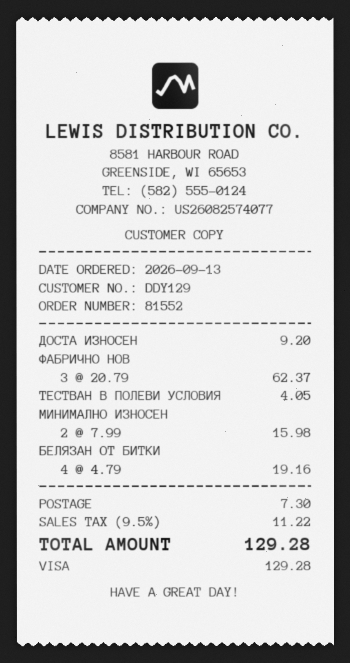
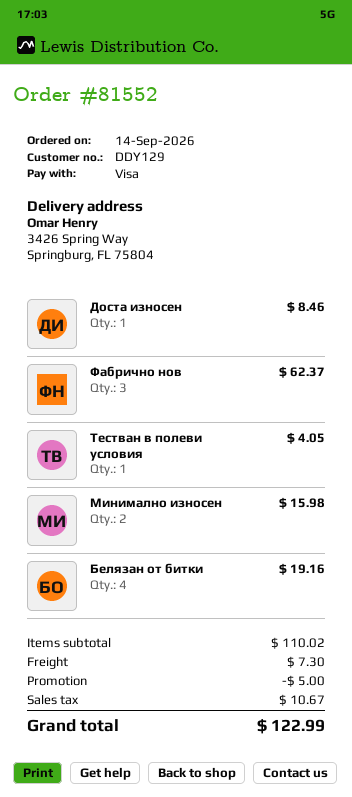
order date: 2026-09-13 -> 2026-09-14
ДОСТА ИЗНОСЕН: 1 for 9.20 -> 1 for 8.46
discount: none -> 5.00
tax: 11.22 -> 10.67
total: 129.28 -> 122.99

